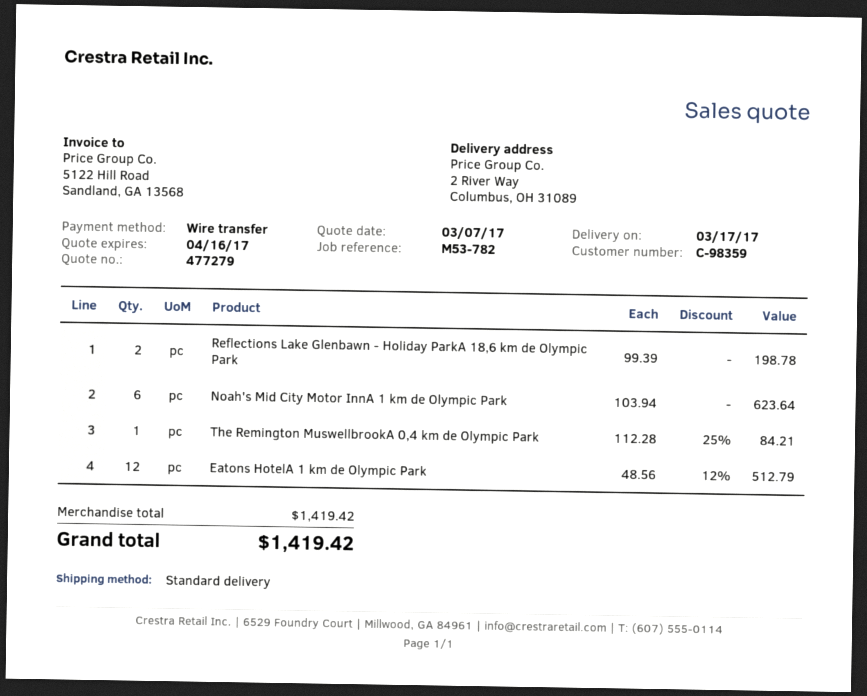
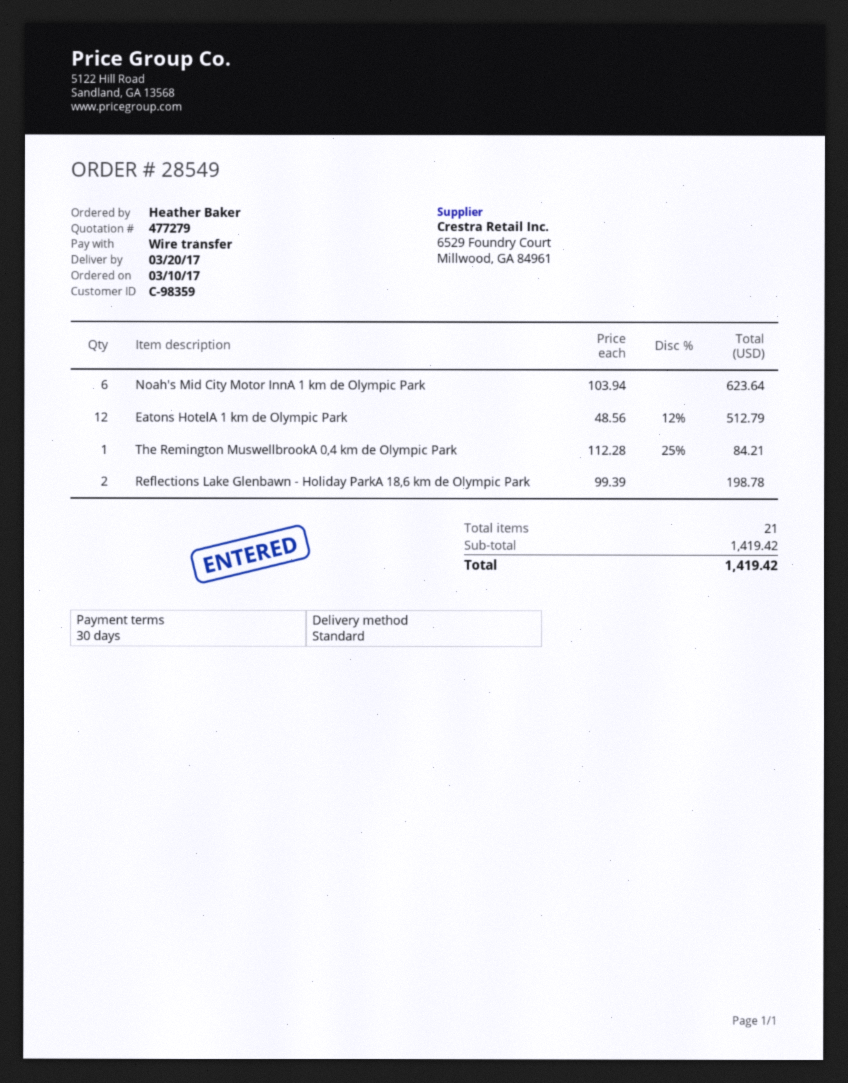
delivery date: 2017-03-17 -> 2017-03-20

